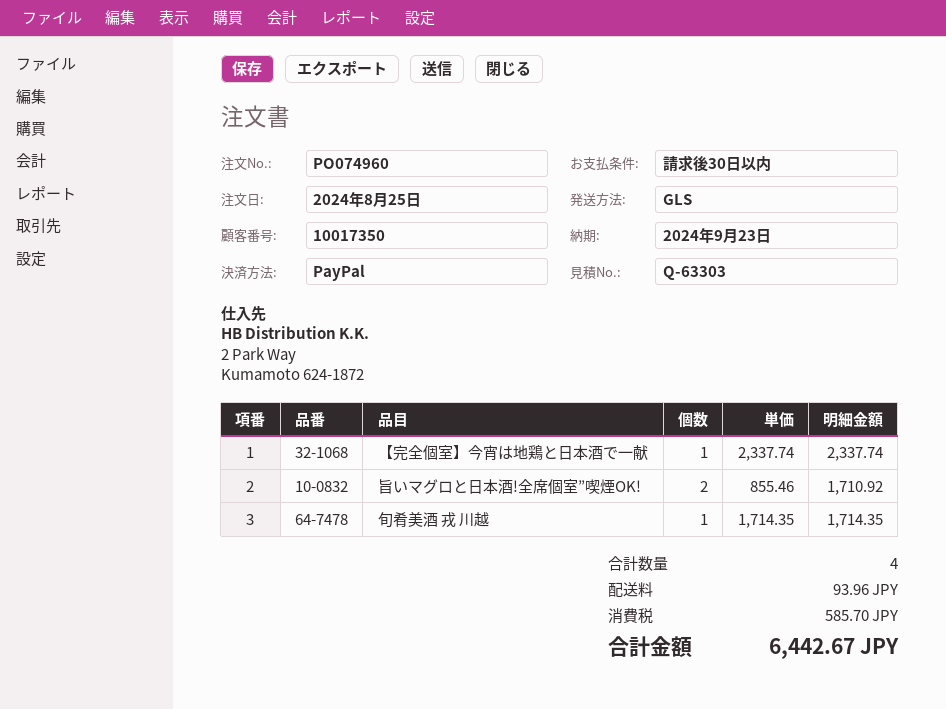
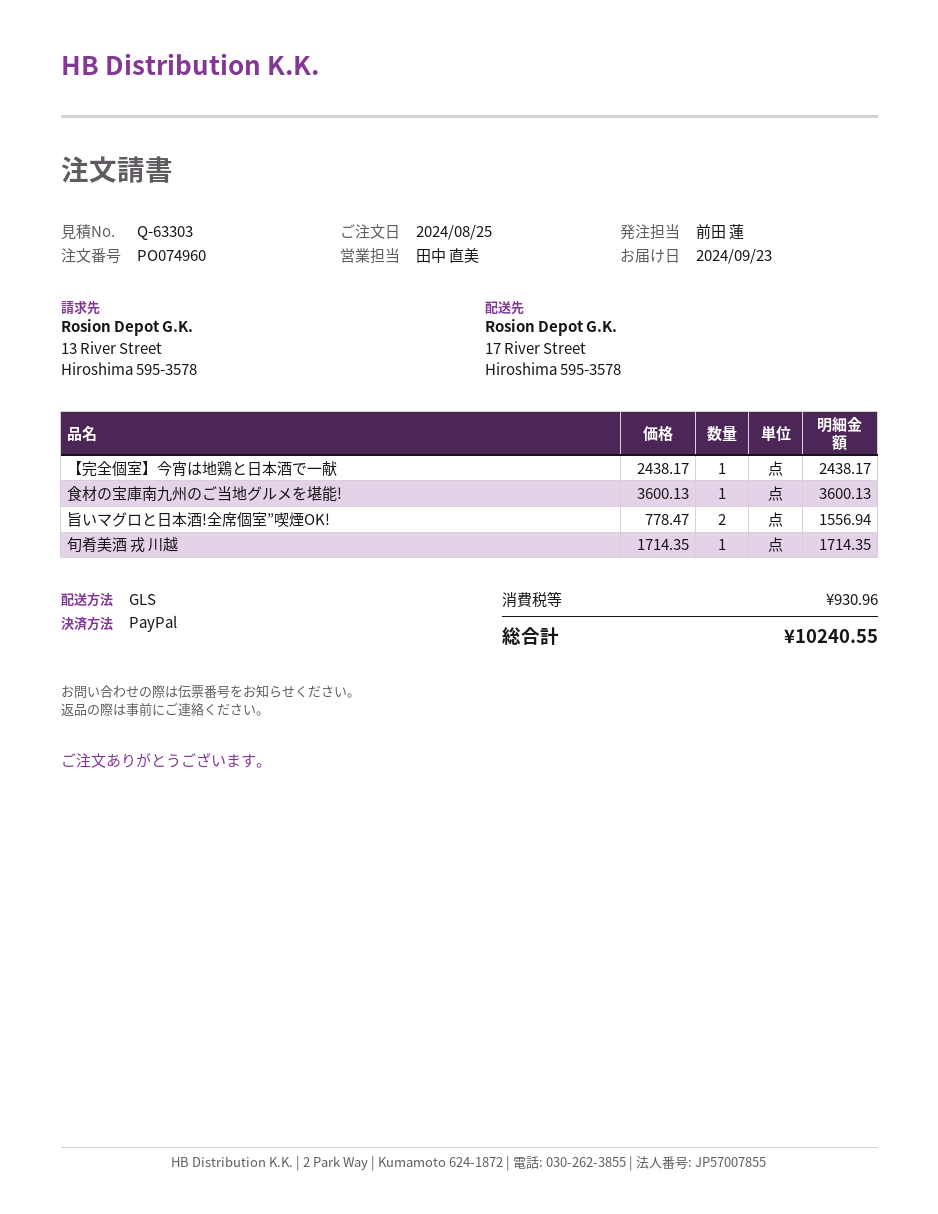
【完全個室】今宵は地鶏と日本酒で一献: 1 x 2337.74 = 2337.74 -> 1 x 2438.17 = 2438.17
旨いマグロと日本酒!全席個室”喫煙OK!: 2 x 855.46 = 1710.92 -> 2 x 778.47 = 1556.94
食材の宝庫南九州のご当地グルメを堪能!: none -> 1 x 3600.13 = 3600.13
shipping: 93.96 -> none
tax: 585.70 -> 930.96
total: 6442.67 -> 10240.55

